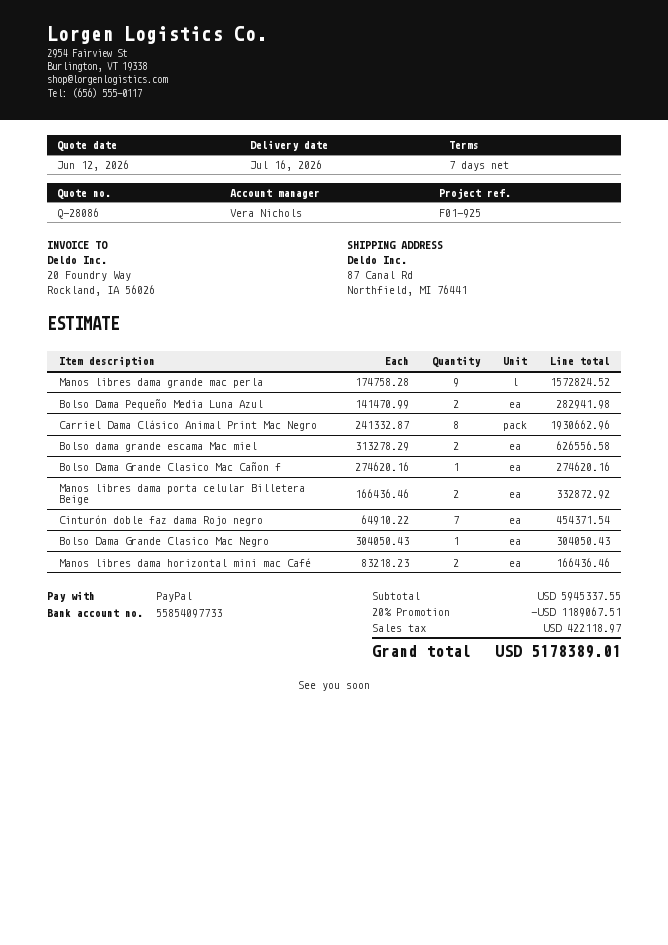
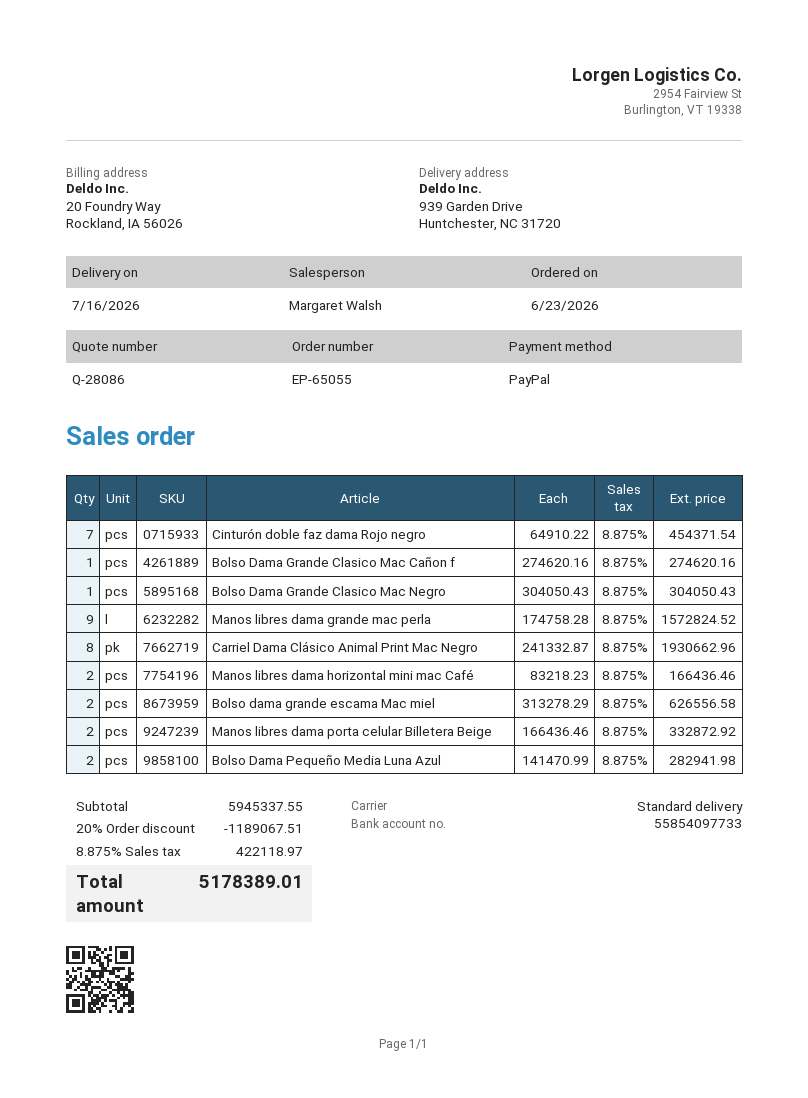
sales rep: Vera Nichols -> Margaret Walsh
ship to: 87 Canal Rd, Northfield, MI 76441 -> 939 Garden Drive, Huntchester, NC 31720

